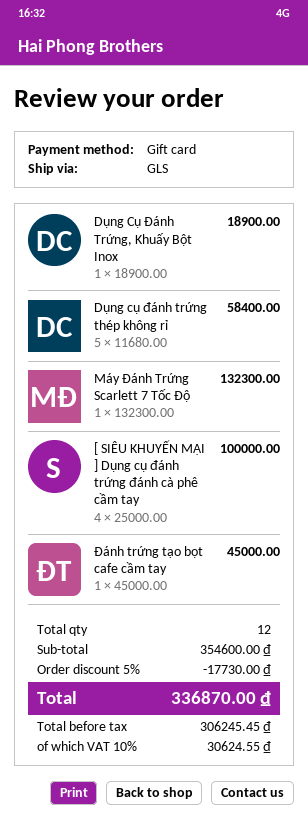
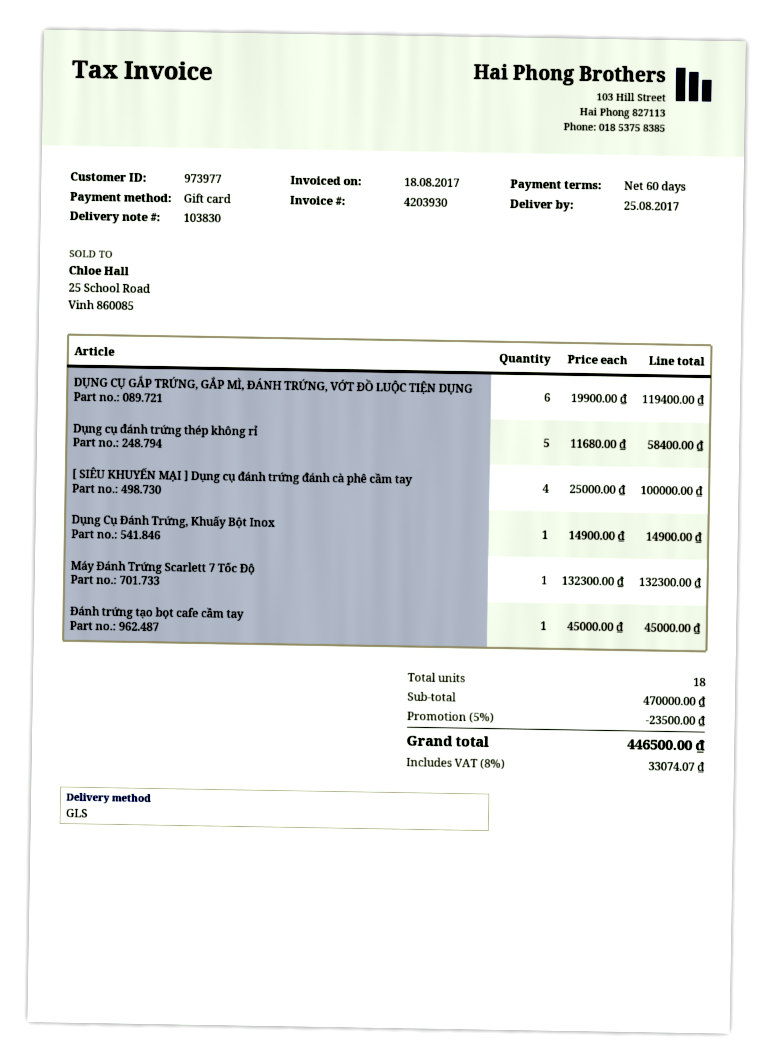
Dụng Cụ Đánh Trứng, Khuấy Bột Inox: 1 x 18900.00 = 18900.00 -> 1 x 14900.00 = 14900.00
DỤNG CỤ GẮP TRỨNG, GẮP MÌ, ĐÁNH TRỨNG, VỚT ĐỒ LUỘC TIỆN DỤNG: none -> 6 x 19900.00 = 119400.00
total quantity: 12 -> 18
subtotal: 354600.00 -> 470000.00
discount: 5% = 17730.00 -> 5% = 23500.00
tax: 10% = 30624.55 -> 8% = 33074.07
total: 336870.00 -> 446500.00

